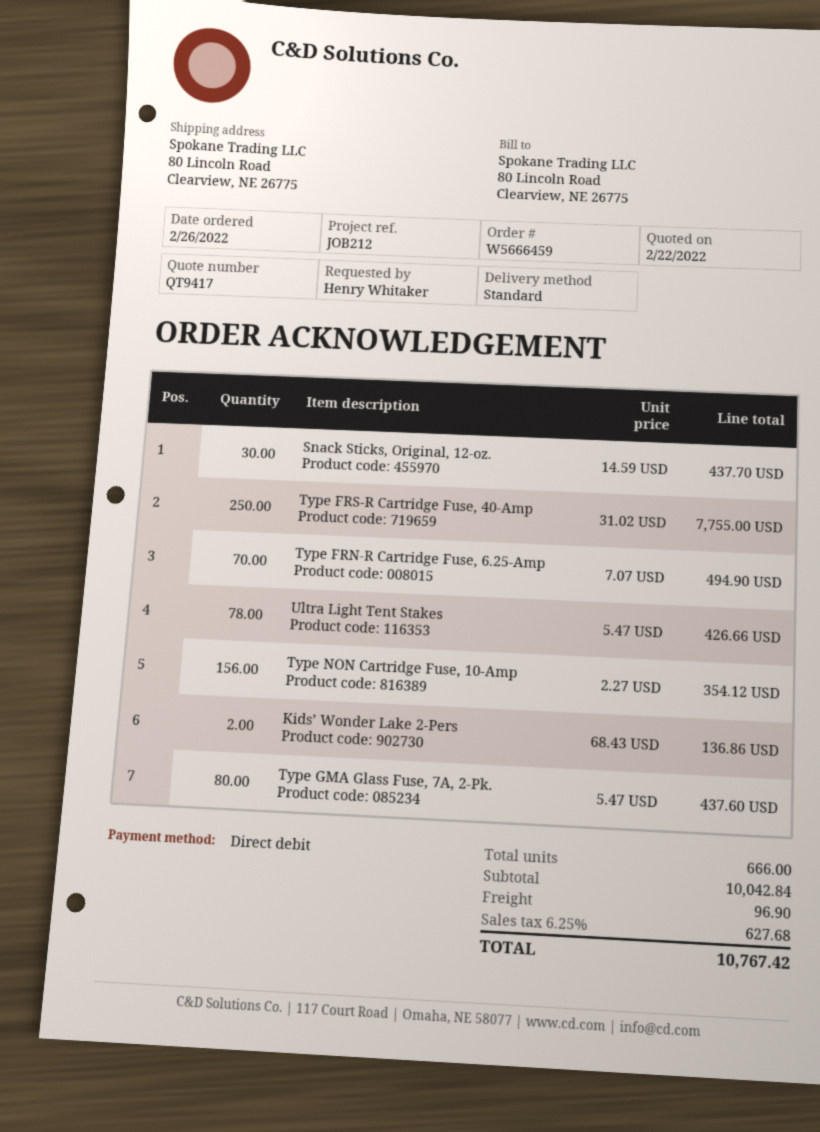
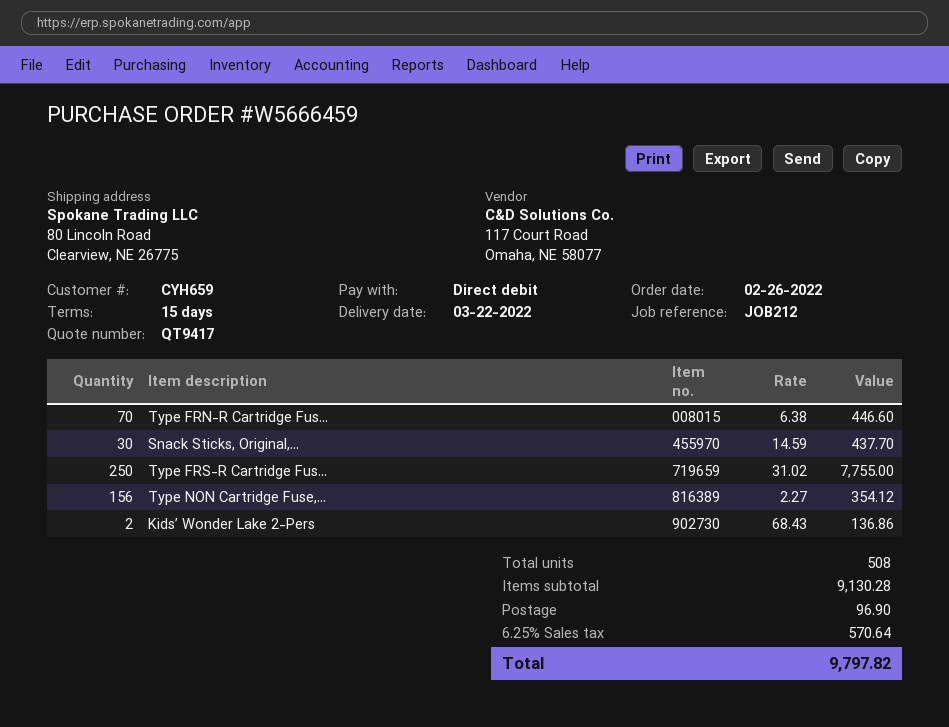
Type FRN-R Cartridge Fuse, 6.25-Amp: 70 x 7.07 = 494.90 -> 70 x 6.38 = 446.60
Ultra Light Tent Stakes: 78 x 5.47 = 426.66 -> none
Type GMA Glass Fuse, 7A, 2-Pk.: 80 x 5.47 = 437.60 -> none
total quantity: 666 -> 508
subtotal: 10042.84 -> 9130.28
tax: 6.25% = 627.68 -> 6.25% = 570.64
total: 10767.42 -> 9797.82

